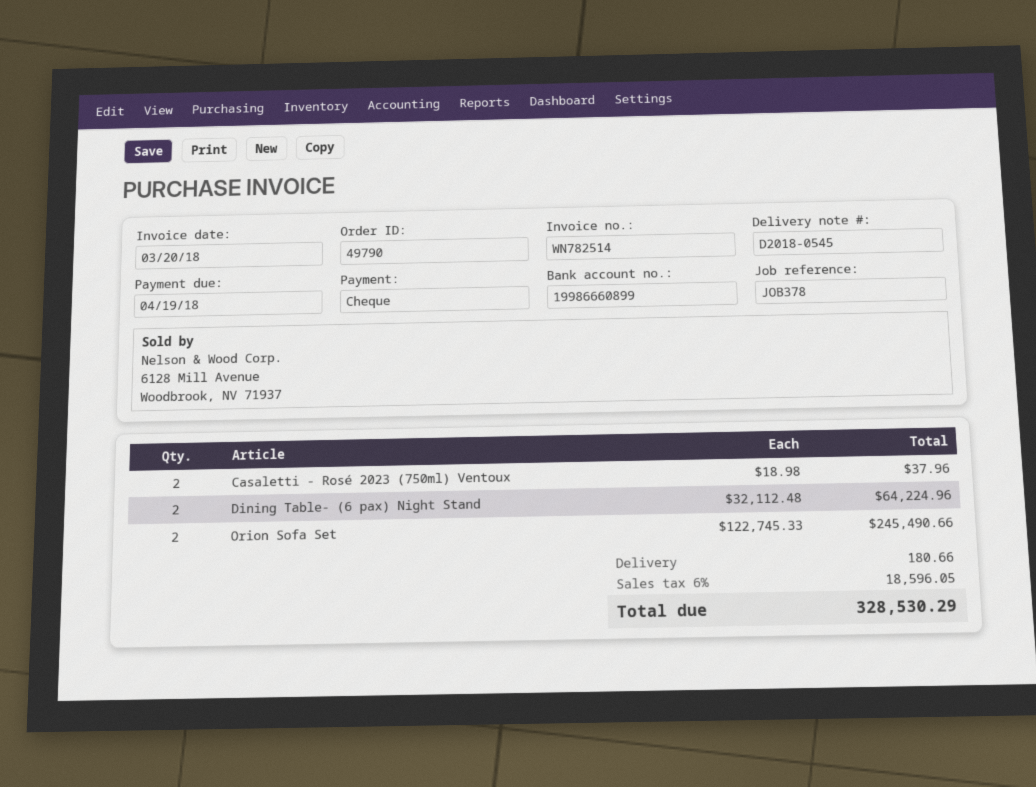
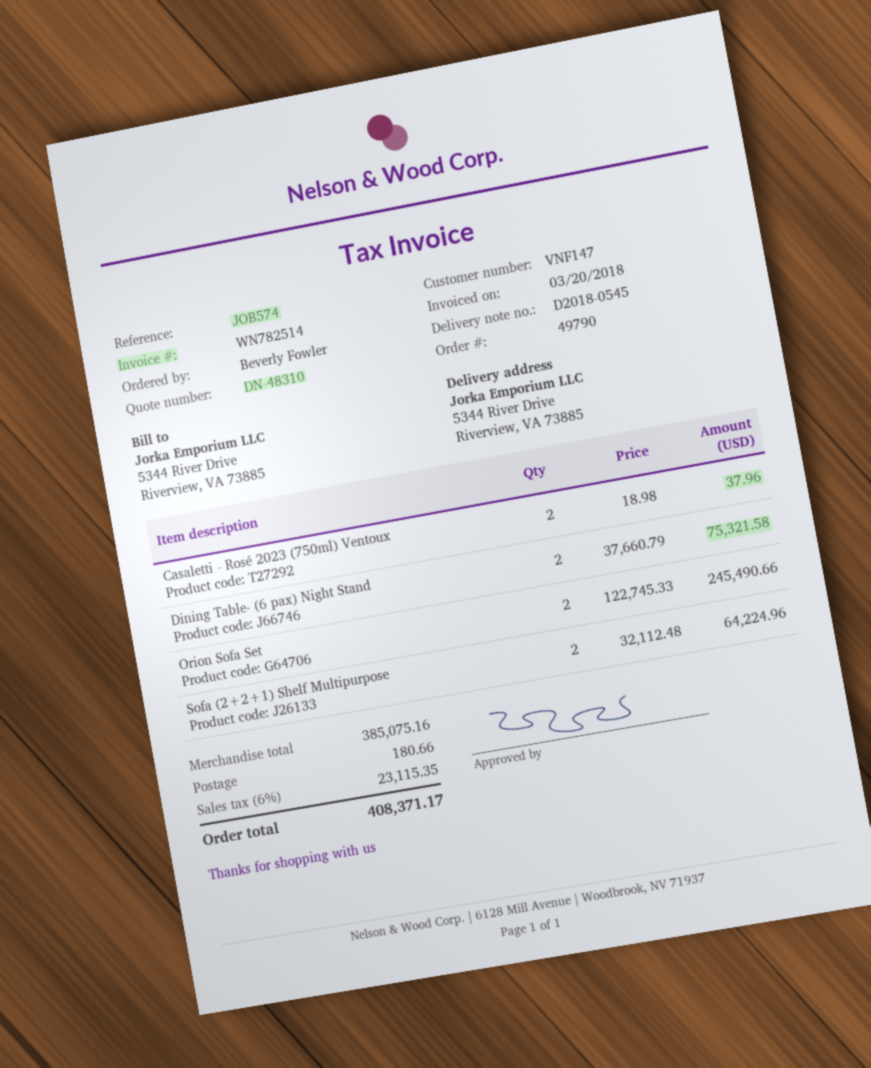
reference: JOB378 -> JOB574
Dining Table- (6 pax) Night Stand: 2 x 32112.48 = 64224.96 -> 2 x 37660.79 = 75321.58
Sofa (2+2+1) Shelf Multipurpose: none -> 2 x 32112.48 = 64224.96
tax: 6% = 18596.05 -> 6% = 23115.35
total: 328530.29 -> 408371.17

